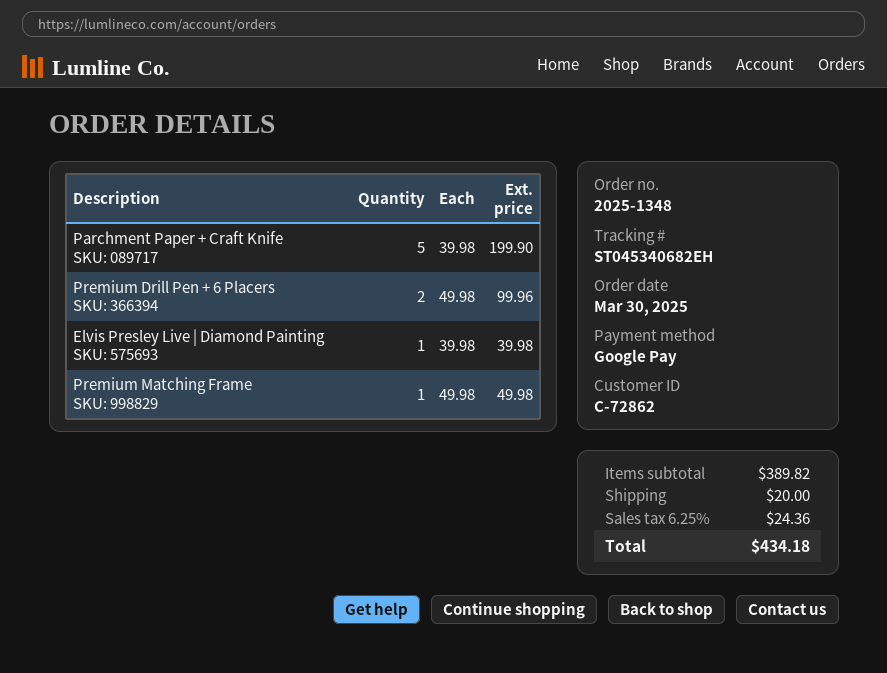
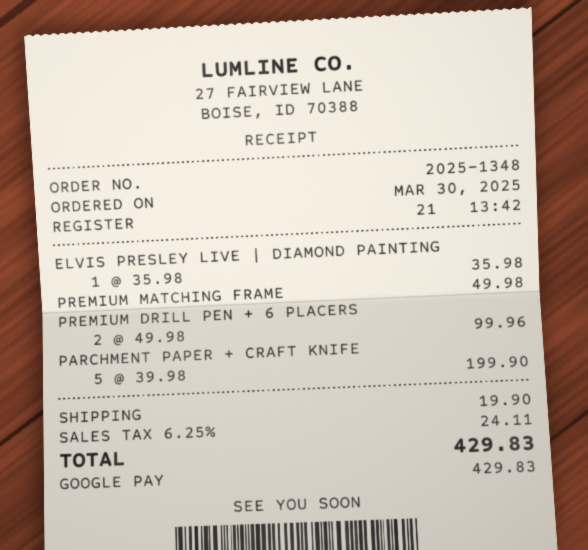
Elvis Presley Live | Diamond Painting: 1 x 39.98 = 39.98 -> 1 x 35.98 = 35.98
shipping: 20.00 -> 19.90
tax: 6.25% = 24.36 -> 6.25% = 24.11
total: 434.18 -> 429.83

